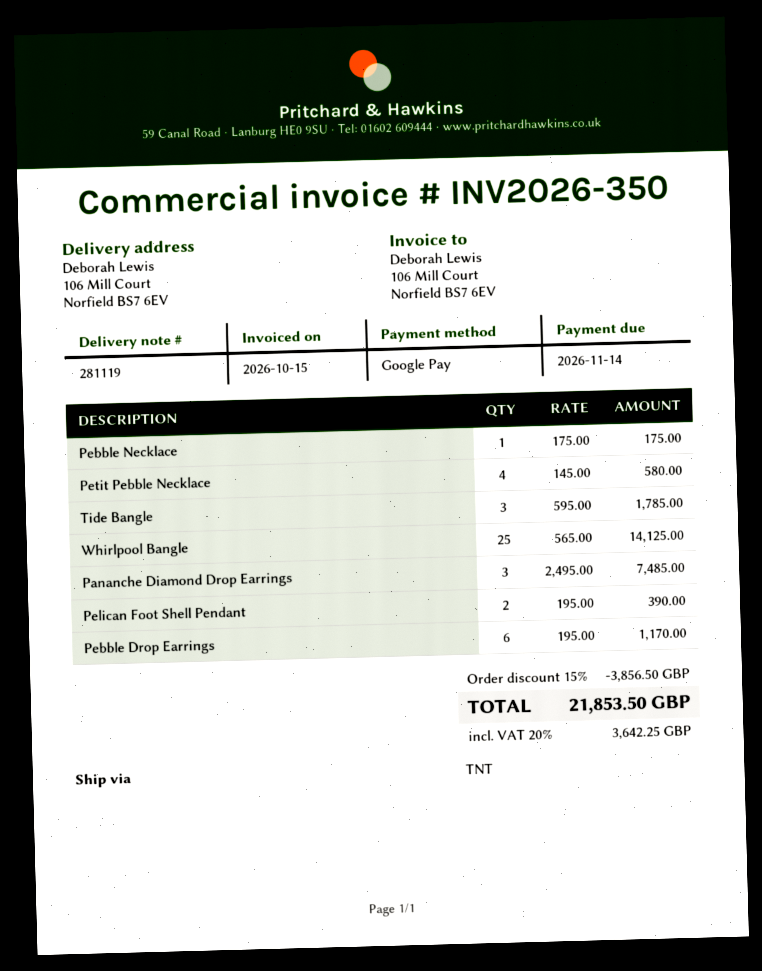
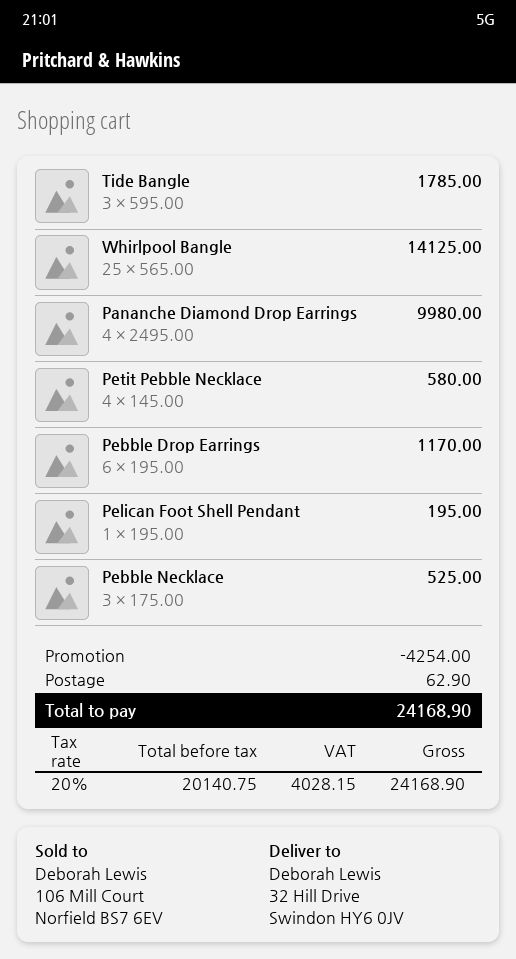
ship to: 106 Mill Court, Norfield BS7 6EV -> 32 Hill Drive, Swindon HY6 0JV
Pebble Necklace: 1 x 175.00 = 175.00 -> 3 x 175.00 = 525.00
Pananche Diamond Drop Earrings: 3 x 2495.00 = 7485.00 -> 4 x 2495.00 = 9980.00
Pelican Foot Shell Pendant: 2 x 195.00 = 390.00 -> 1 x 195.00 = 195.00
discount: 3856.50 -> 4254.00
shipping: none -> 62.90
tax: 20% = 3642.25 -> 20% = 4028.15
total: 21853.50 -> 24168.90

